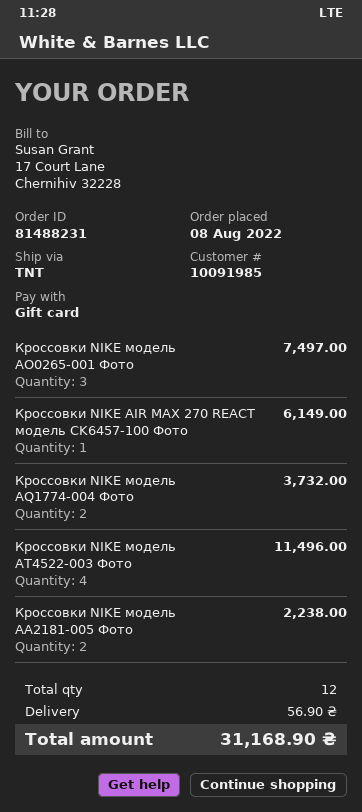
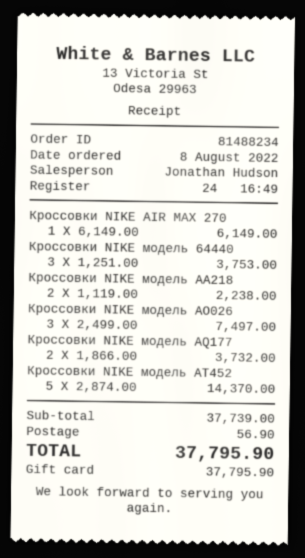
order number: 81488231 -> 81488234
Кроссовки NIKE модель AT4522-003 Фото: 4 for 11496.00 -> 5 for 14370.00
Кроссовки NIKE модель 64440: none -> 3 for 3753.00
total: 31168.90 -> 37795.90

